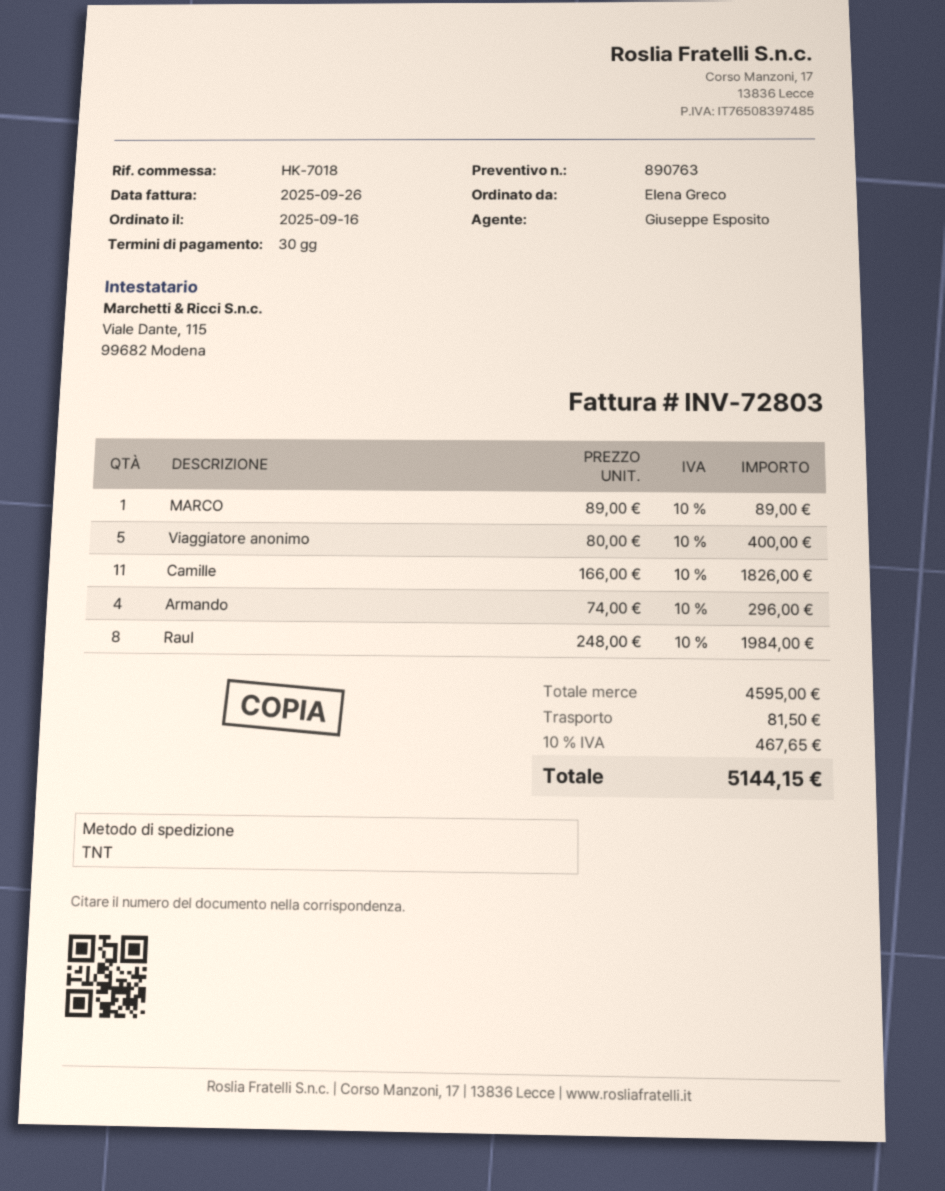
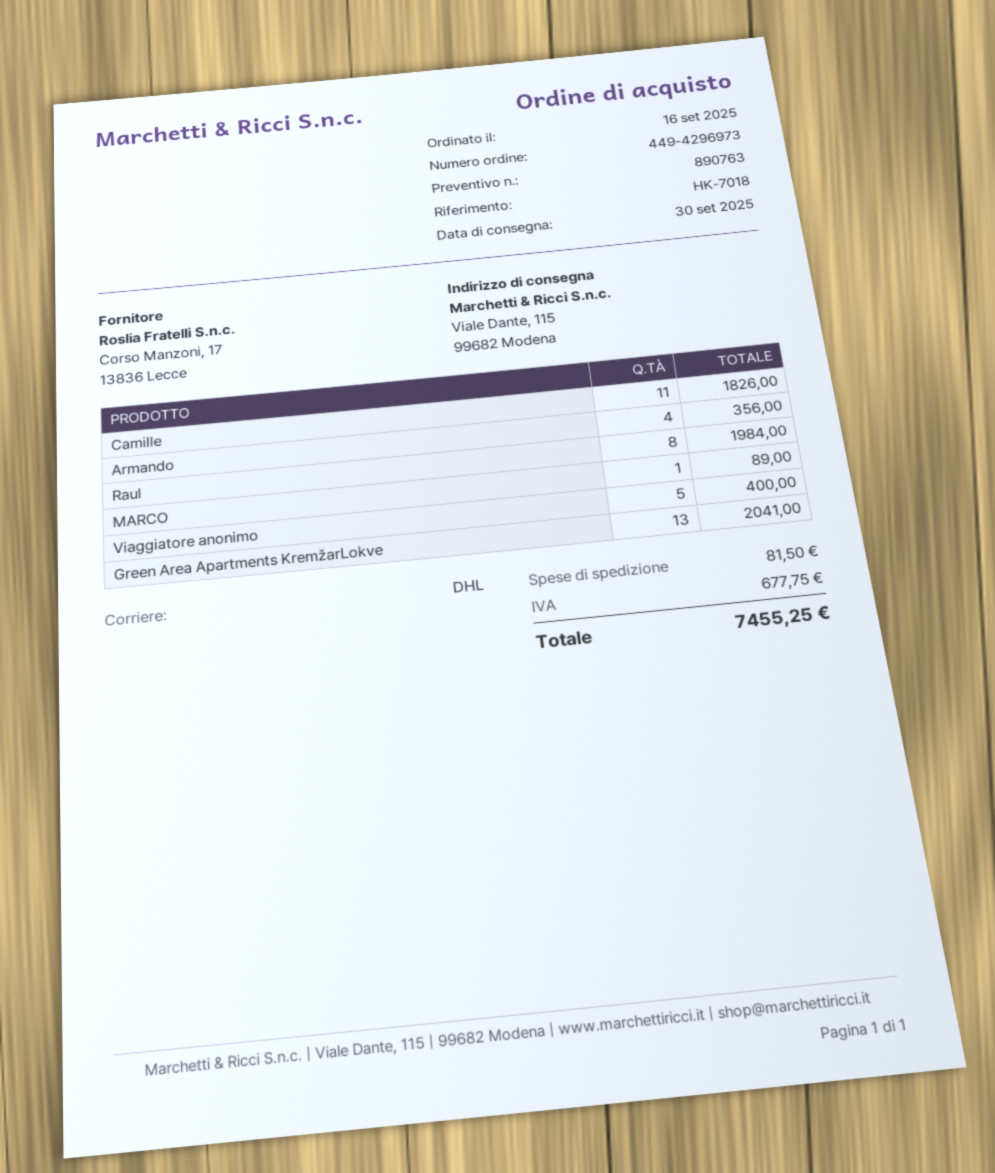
shipping method: TNT -> DHL
Armando: 4 for 296.00 -> 4 for 356.00
Green Area Apartments KremžarLokve: none -> 13 for 2041.00
tax: 467.65 -> 677.75
total: 5144.15 -> 7455.25

